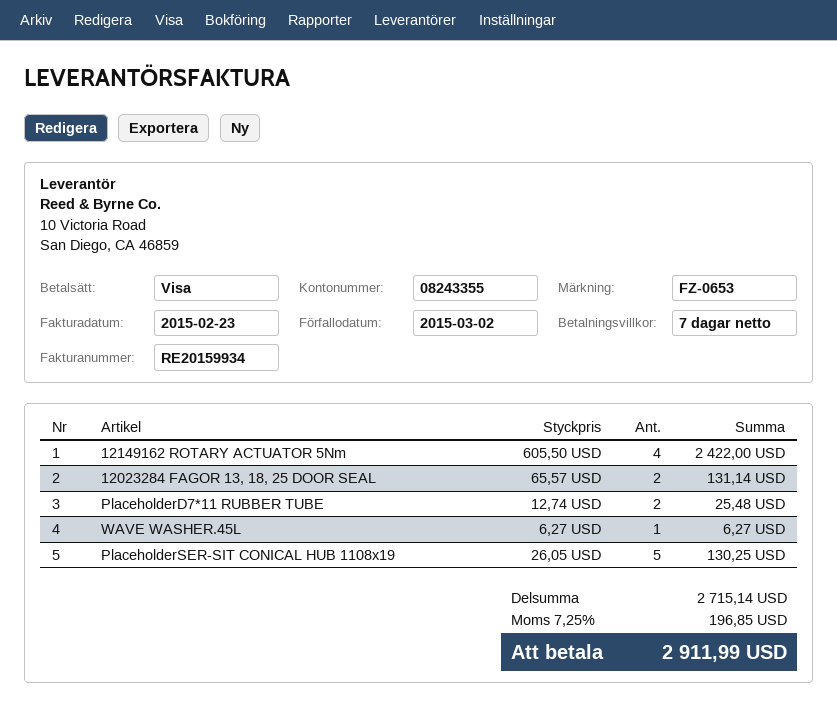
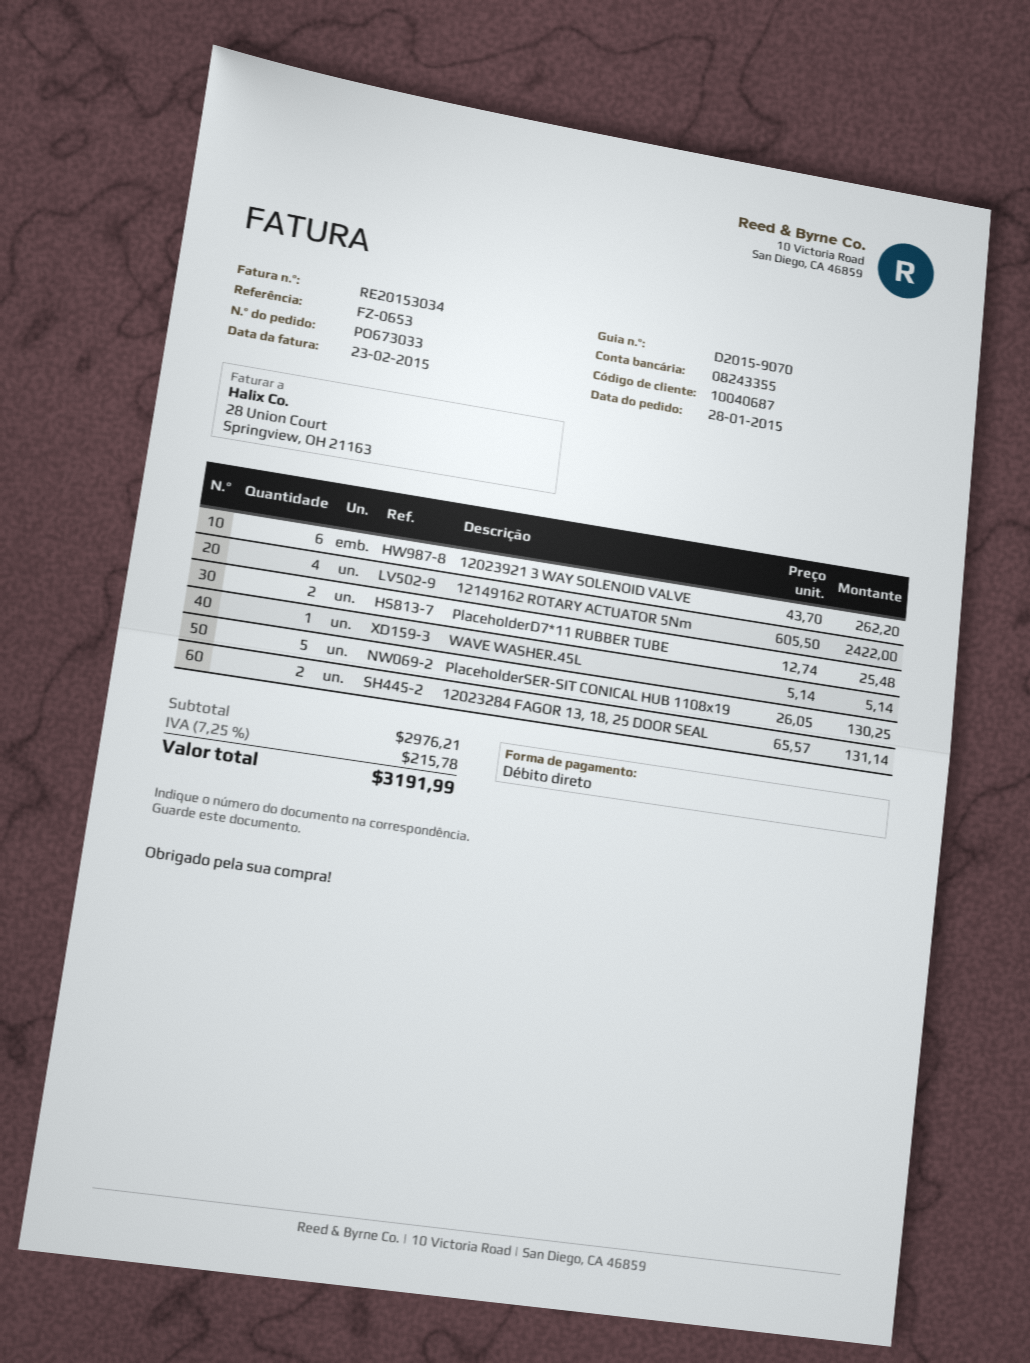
invoice number: RE20159934 -> RE20153034
payment method: Visa -> direct debit
WAVE WASHER.45L: 1 x 6.27 = 6.27 -> 1 x 5.14 = 5.14
12023921 3 WAY SOLENOID VALVE: none -> 6 x 43.70 = 262.20
subtotal: 2715.14 -> 2976.21
tax: 7.25% = 196.85 -> 7.25% = 215.78
total: 2911.99 -> 3191.99

